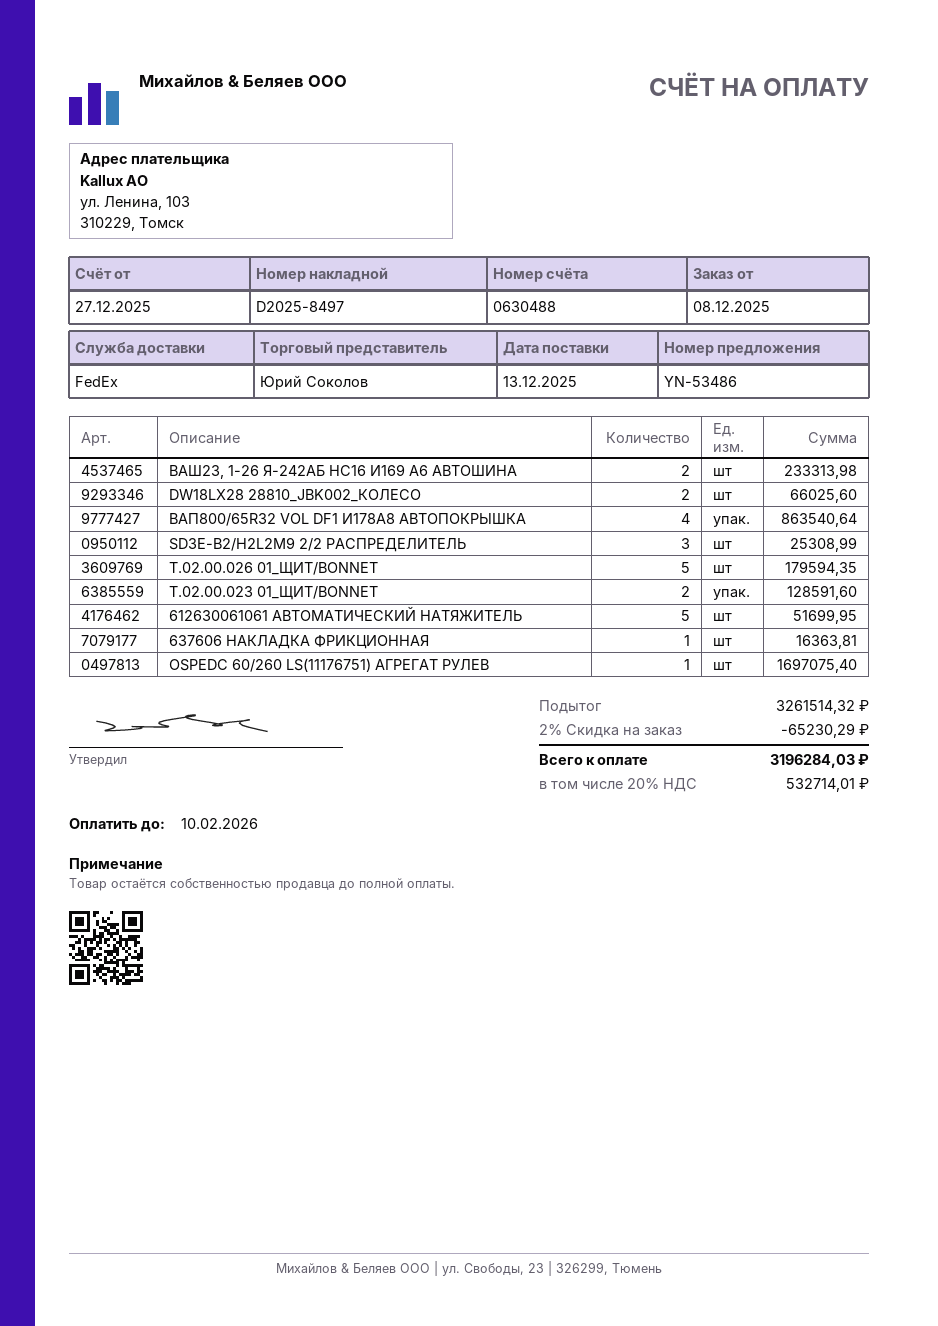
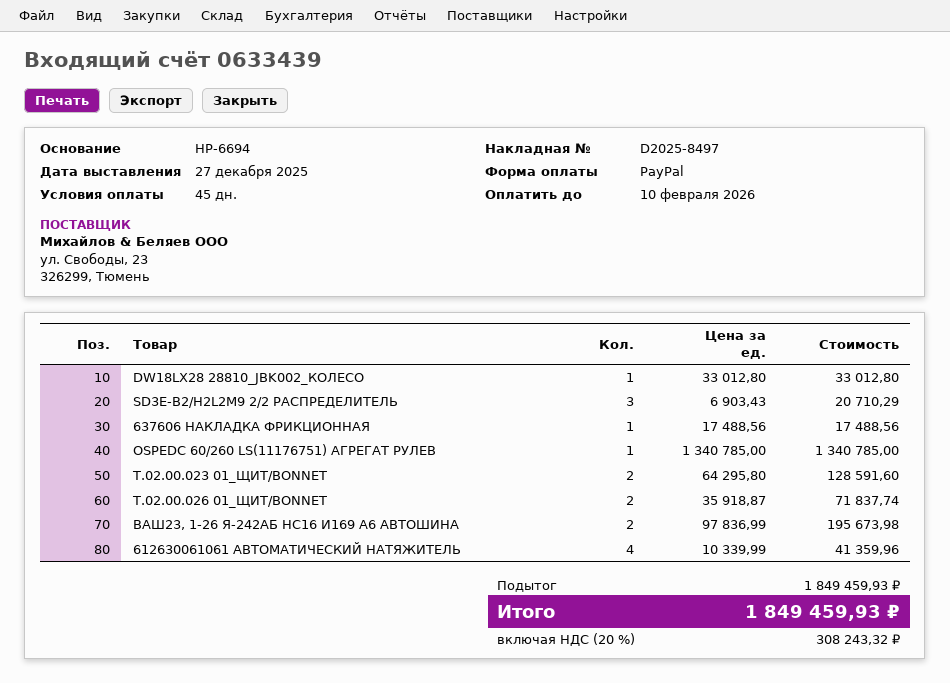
invoice number: 0630488 -> 0633439
ВАШ23, 1-26 Я-242АБ НС16 И169 А6 АВТОШИНА: 2 for 233313.98 -> 2 for 195673.98
DW18LX28 28810_JBK002_КОЛЕСО: 2 for 66025.60 -> 1 for 33012.80
ВАП800/65R32 VOL DF1 И178A8 АВТОПОКРЫШКА: 4 for 863540.64 -> none
SD3E-B2/H2L2M9 2/2 РАСПРЕДЕЛИТЕЛЬ: 3 for 25308.99 -> 3 for 20710.29
T.02.00.026 01_ЩИТ/BONNET: 5 for 179594.35 -> 2 for 71837.74
612630061061 АВТОМАТИЧЕСКИЙ НАТЯЖИТЕЛЬ: 5 for 51699.95 -> 4 for 41359.96
637606 НАКЛАДКА ФРИКЦИОННАЯ: 1 for 16363.81 -> 1 for 17488.56
OSPEDC 60/260 LS(11176751) АГРЕГАТ РУЛЕВ: 1 for 1697075.40 -> 1 for 1340785.00
subtotal: 3261514.32 -> 1849459.93
discount: 2% = 65230.29 -> none
tax: 20% = 532714.01 -> 20% = 308243.32
total: 3196284.03 -> 1849459.93

